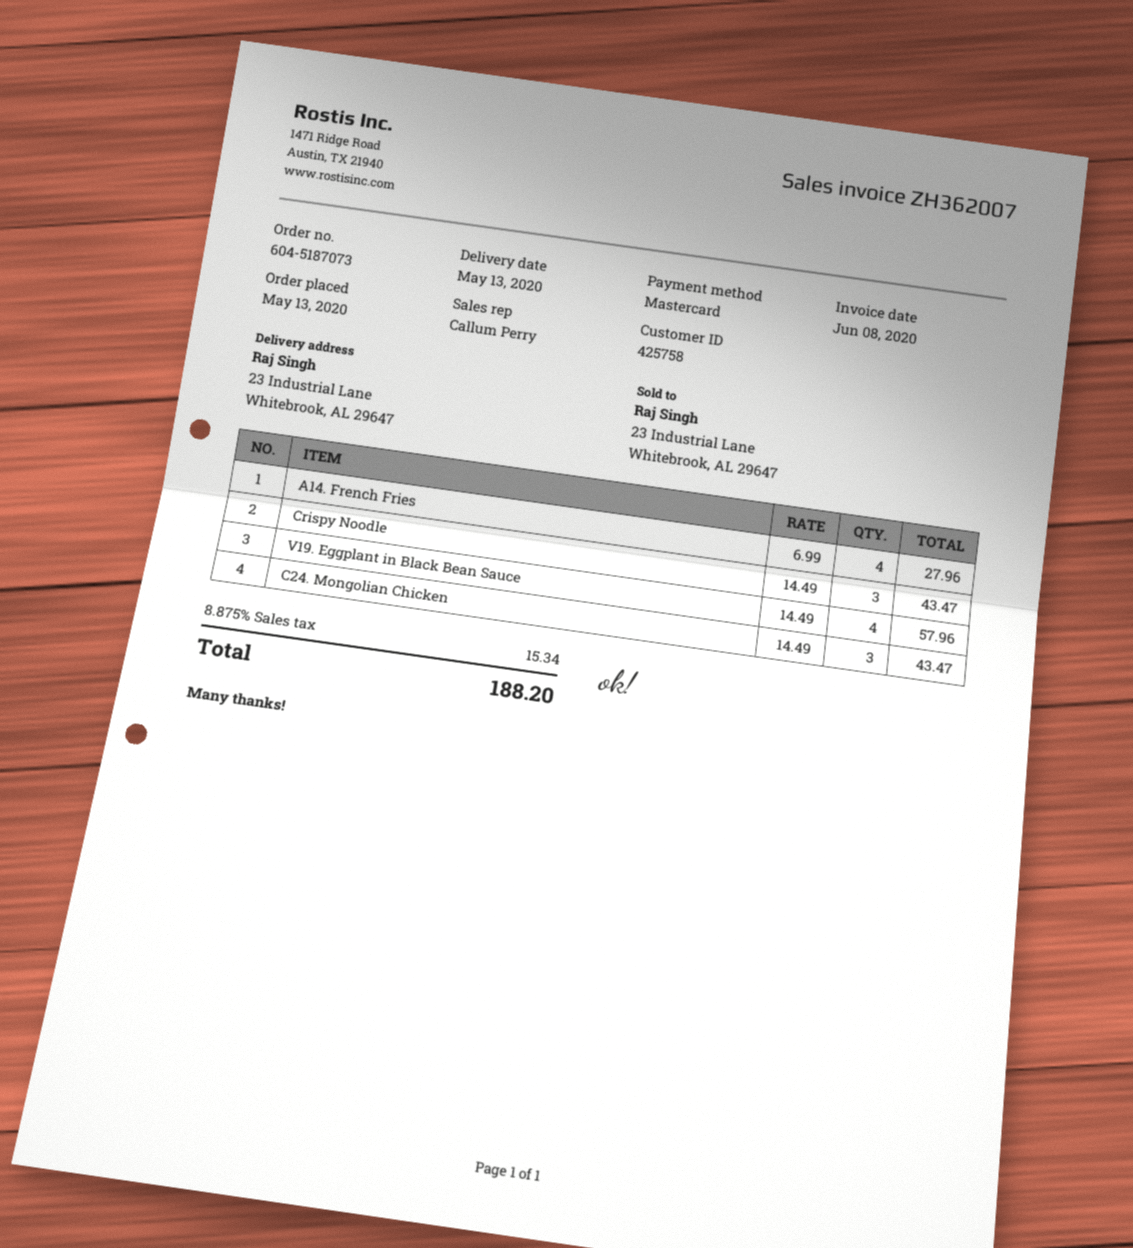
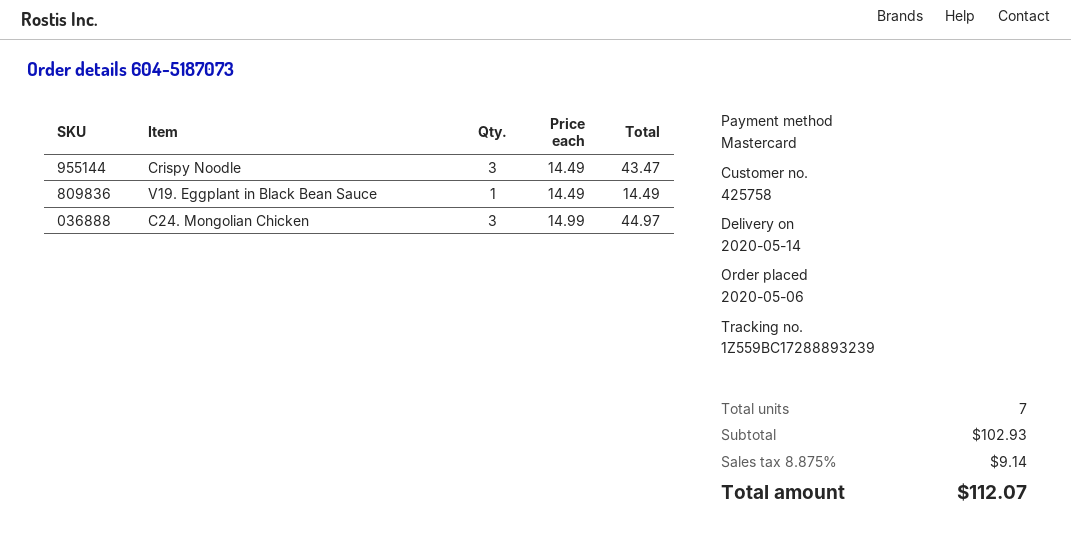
order date: 2020-05-13 -> 2020-05-06
delivery date: 2020-05-13 -> 2020-05-14
A14. French Fries: 4 x 6.99 = 27.96 -> none
V19. Eggplant in Black Bean Sauce: 4 x 14.49 = 57.96 -> 1 x 14.49 = 14.49
C24. Mongolian Chicken: 3 x 14.49 = 43.47 -> 3 x 14.99 = 44.97
tax: 8.875% = 15.34 -> 8.875% = 9.14
total: 188.20 -> 112.07

